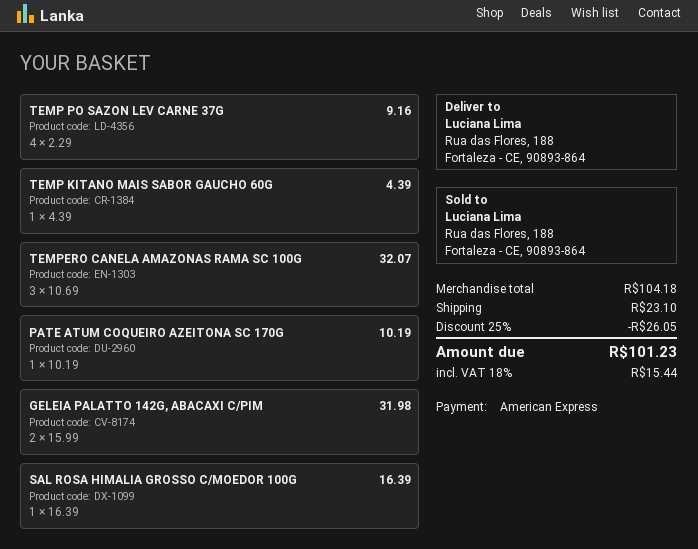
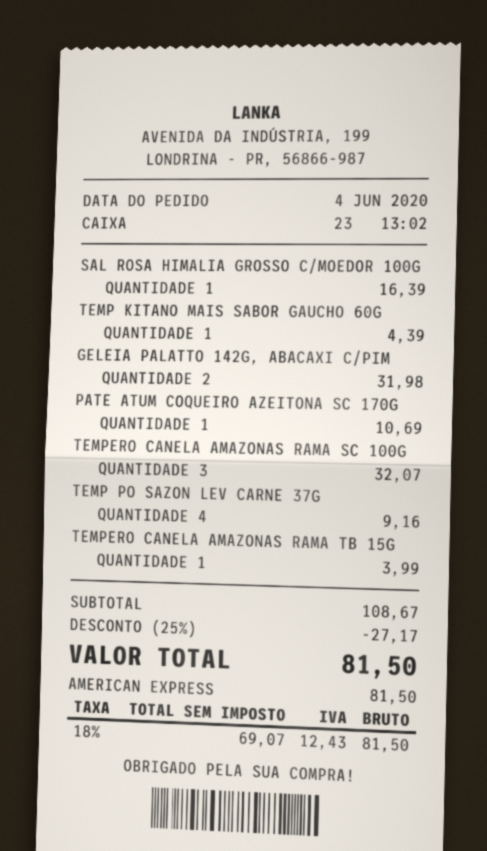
PATE ATUM COQUEIRO AZEITONA SC 170G: 1 for 10.19 -> 1 for 10.69
TEMPERO CANELA AMAZONAS RAMA TB 15G: none -> 1 for 3.99
subtotal: 104.18 -> 108.67
discount: 25% = 26.05 -> 25% = 27.17
shipping: 23.10 -> none
tax: 18% = 15.44 -> 18% = 12.43
total: 101.23 -> 81.50

